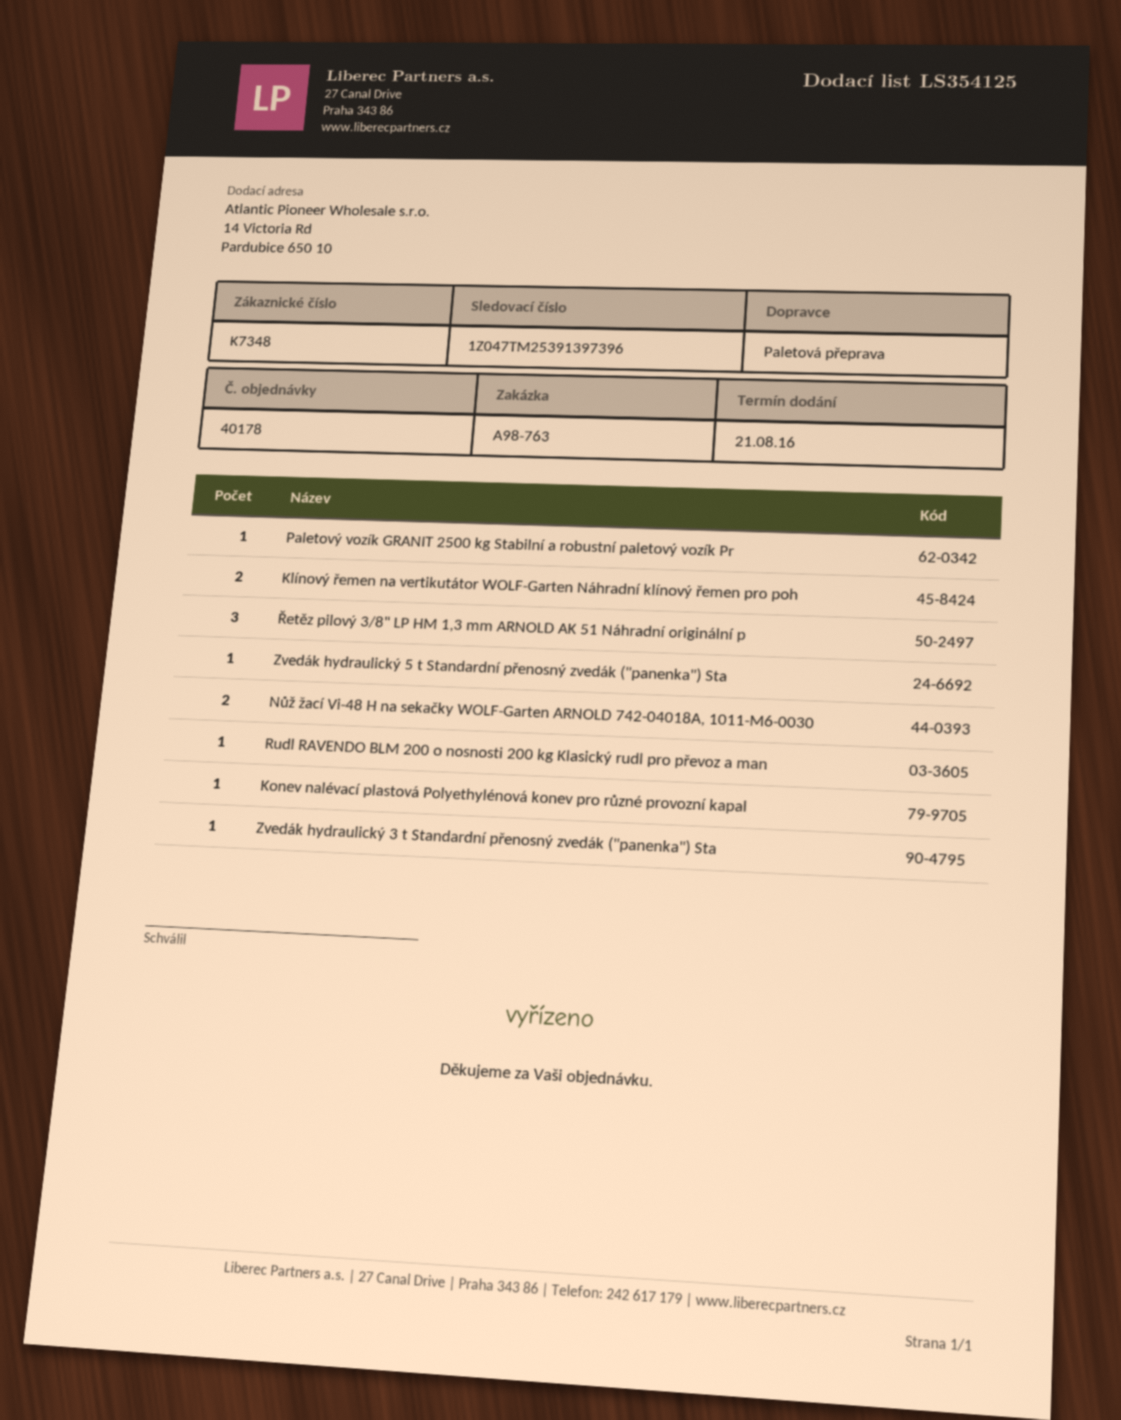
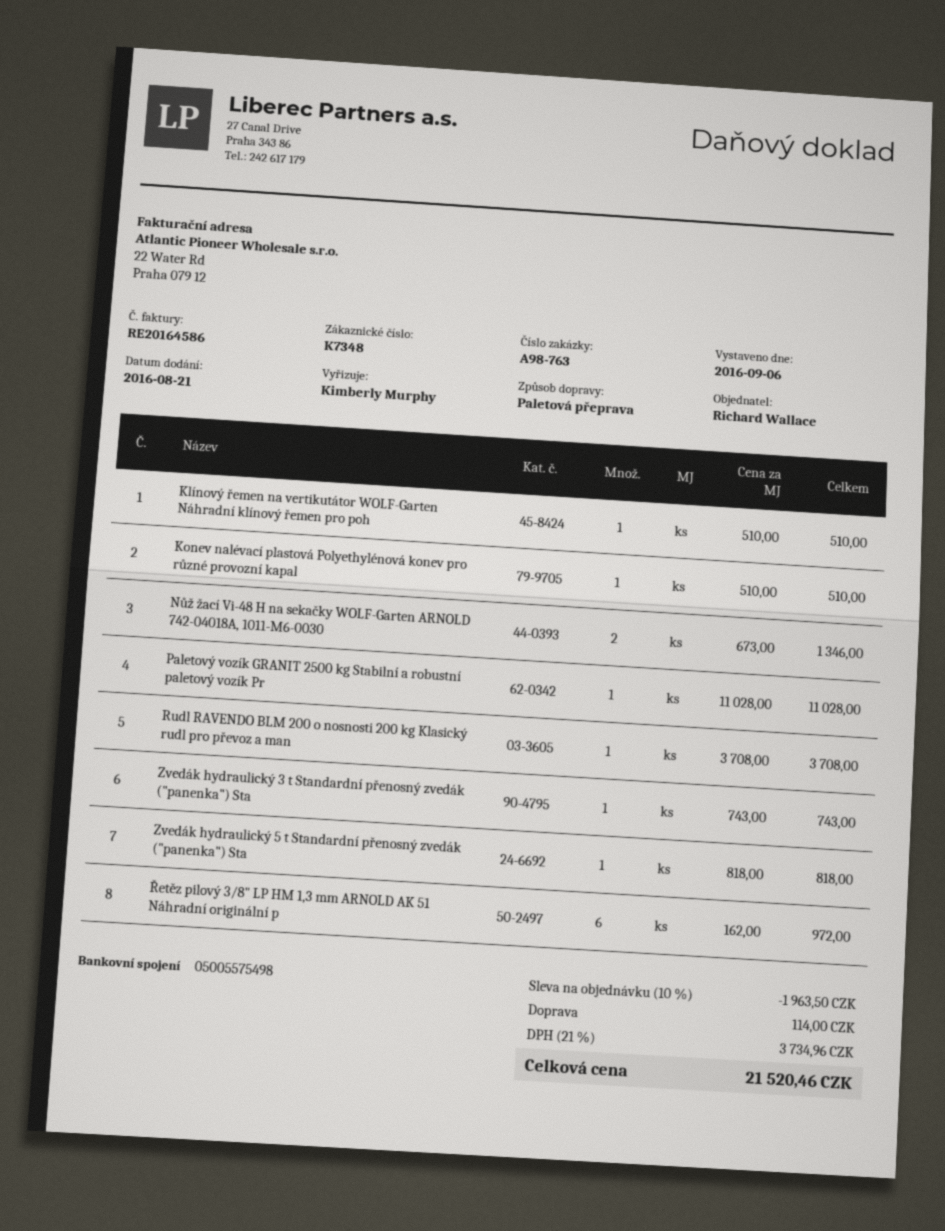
Klínový řemen na vertikutátor WOLF-Garten Náhradní klínový řemen pro poh: 2 -> 1
Řetěz pilový 3/8" LP HM 1,3 mm ARNOLD AK 51 Náhradní originální p: 3 -> 6

